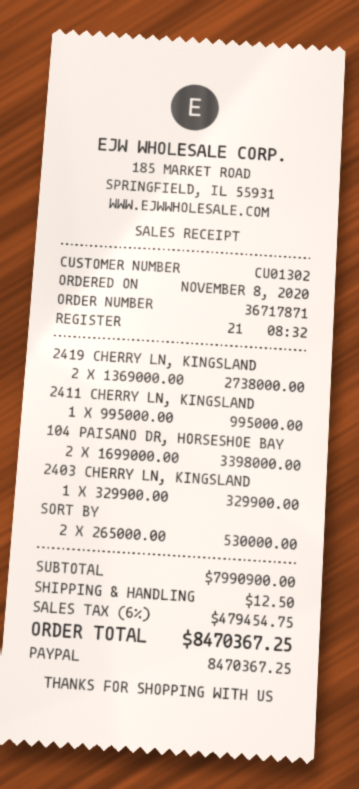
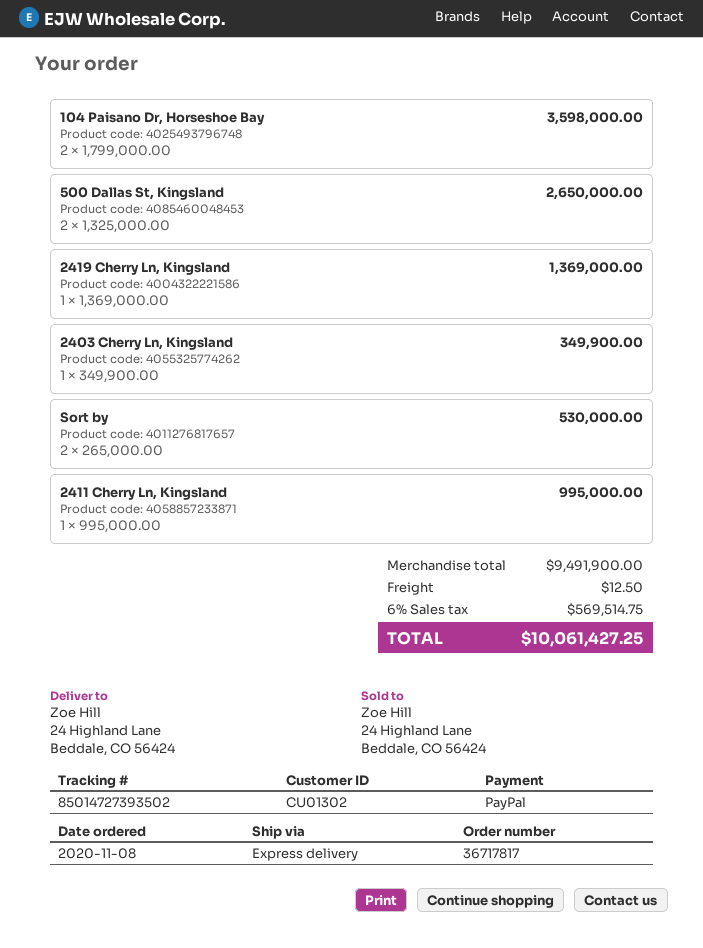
order number: 36717871 -> 36717817
2419 CHERRY LN, KINGSLAND: 2 x 1369000.00 = 2738000.00 -> 1 x 1369000.00 = 1369000.00
104 PAISANO DR, HORSESHOE BAY: 2 x 1699000.00 = 3398000.00 -> 2 x 1799000.00 = 3598000.00
2403 CHERRY LN, KINGSLAND: 1 x 329900.00 = 329900.00 -> 1 x 349900.00 = 349900.00
500 Dallas St, Kingsland: none -> 2 x 1325000.00 = 2650000.00
subtotal: 7990900.00 -> 9491900.00
tax: 6% = 479454.75 -> 6% = 569514.75
total: 8470367.25 -> 10061427.25

